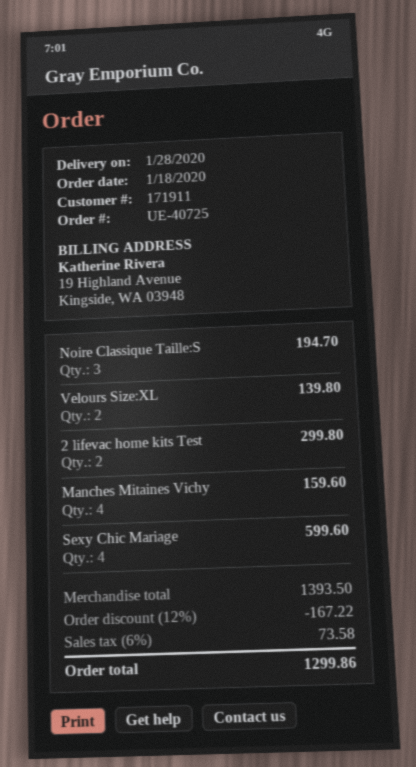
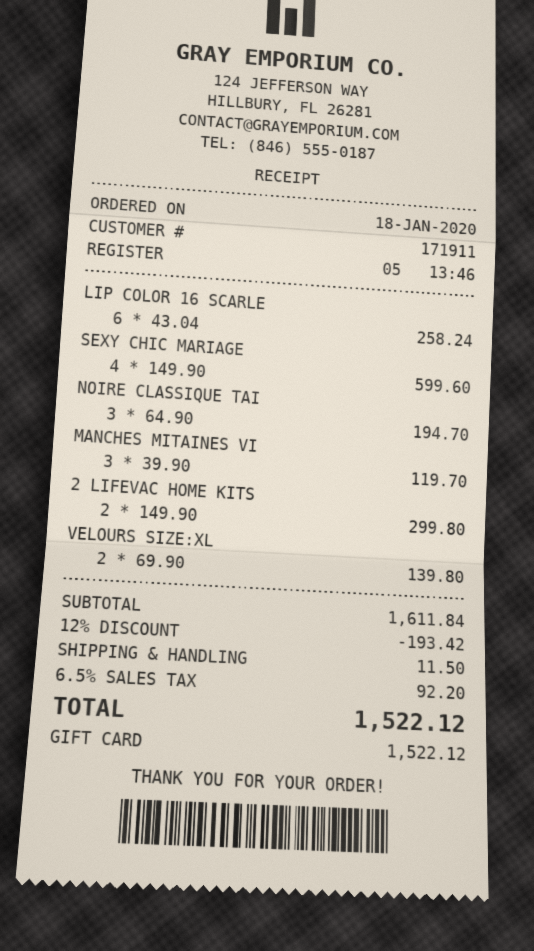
Manches Mitaines Vichy: 4 for 159.60 -> 3 for 119.70
LIP COLOR 16 SCARLE: none -> 6 for 258.24
subtotal: 1393.50 -> 1611.84
discount: 12% = 167.22 -> 12% = 193.42
shipping: none -> 11.50
tax: 6% = 73.58 -> 6.5% = 92.20
total: 1299.86 -> 1522.12

